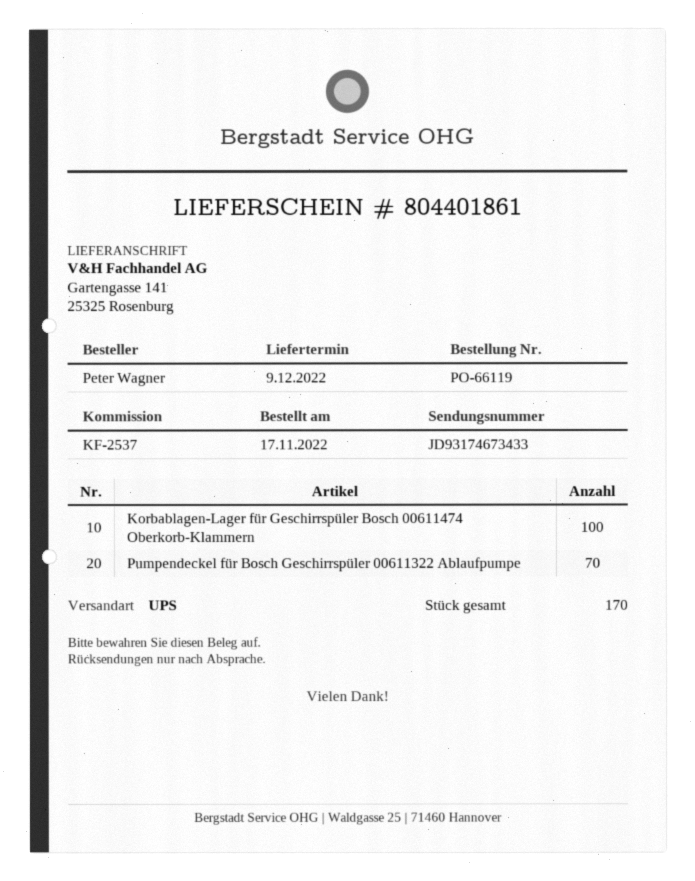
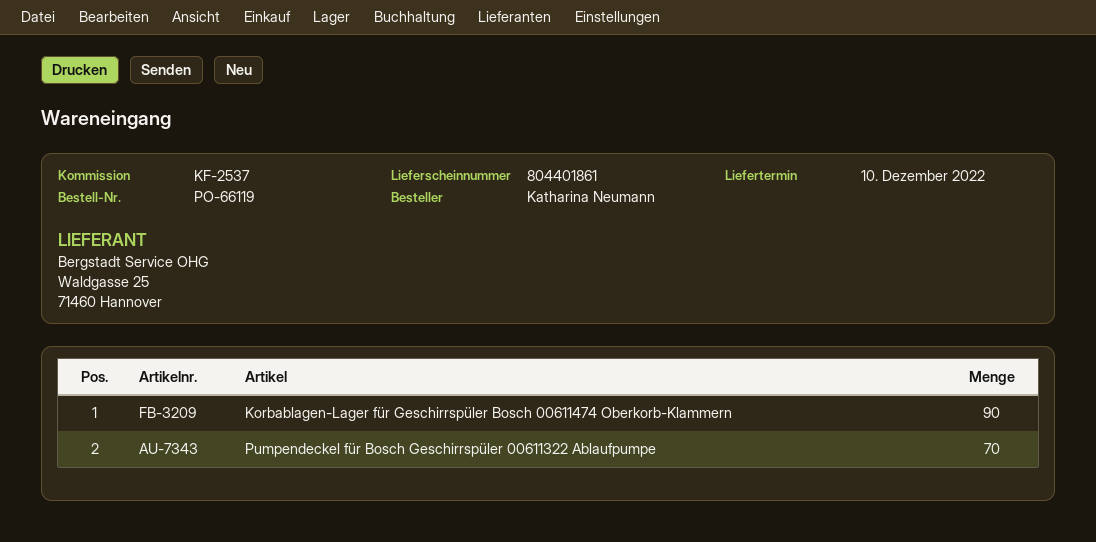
delivery date: 2022-12-09 -> 2022-12-10
ordered by: Peter Wagner -> Katharina Neumann
Korbablagen-Lager für Geschirrspüler Bosch 00611474 Oberkorb-Klammern: 100 -> 90

